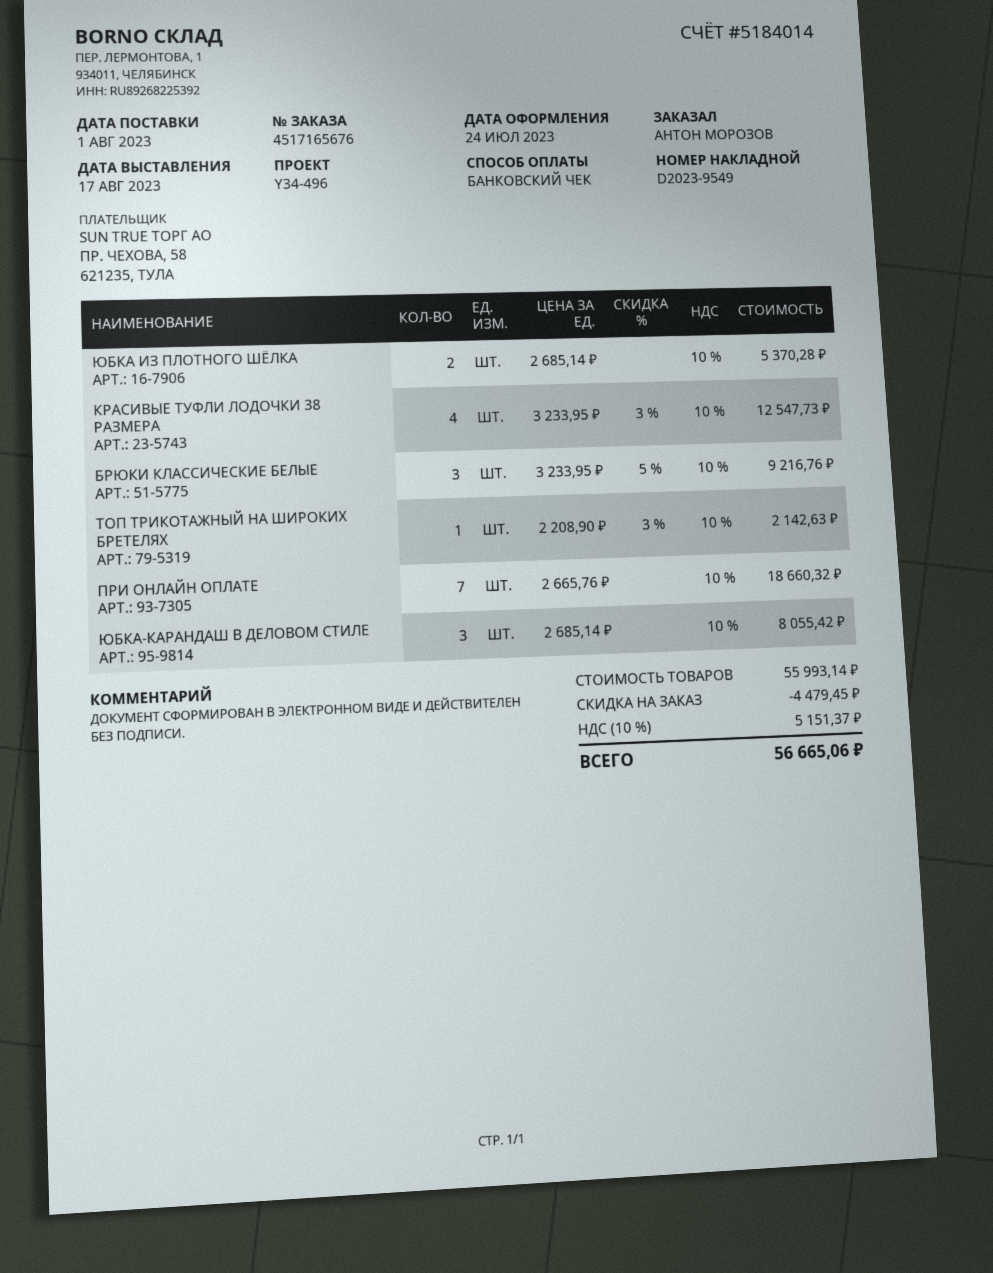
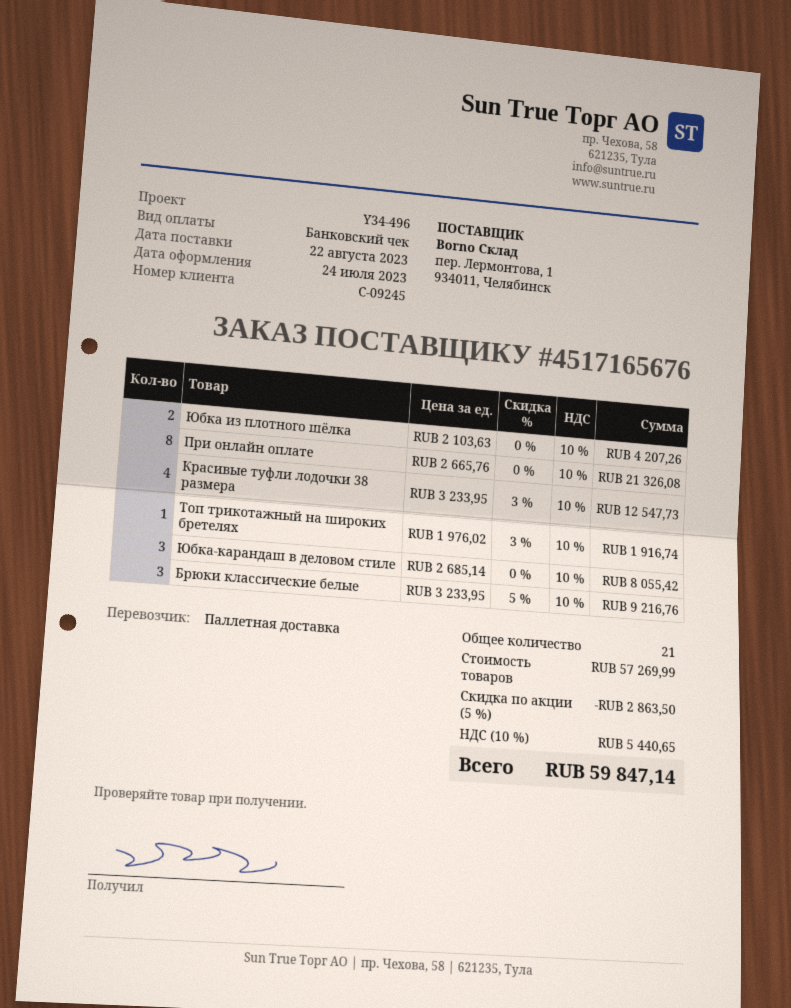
delivery date: 2023-08-01 -> 2023-08-22
ЮБКА ИЗ ПЛОТНОГО ШЁЛКА: 2 x 2685.14 = 5370.28 -> 2 x 2103.63 = 4207.26
ТОП ТРИКОТАЖНЫЙ НА ШИРОКИХ БРЕТЕЛЯХ: 1 x 2208.90 - 3% = 2142.63 -> 1 x 1976.02 - 3% = 1916.74
ПРИ ОНЛАЙН ОПЛАТЕ: 7 x 2665.76 = 18660.32 -> 8 x 2665.76 = 21326.08
subtotal: 55993.14 -> 57269.99
discount: 4479.45 -> 2863.50
tax: 10% = 5151.37 -> 10% = 5440.65
total: 56665.06 -> 59847.14

